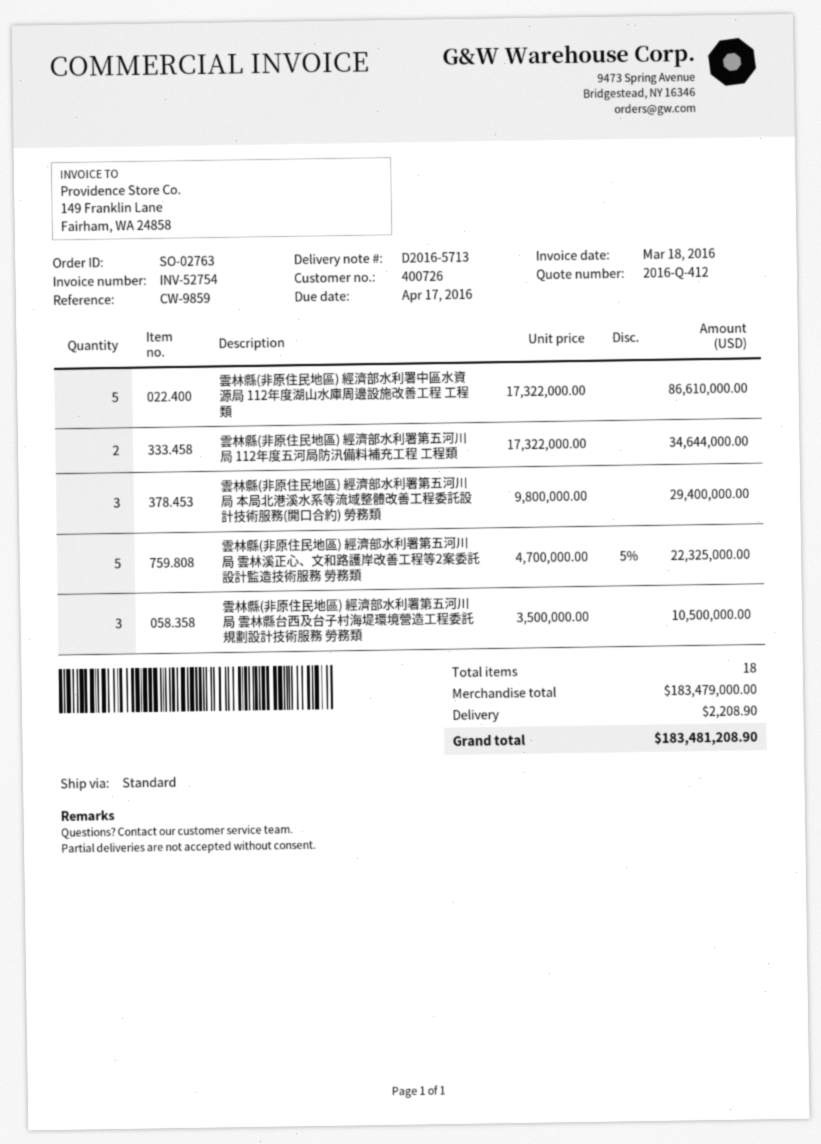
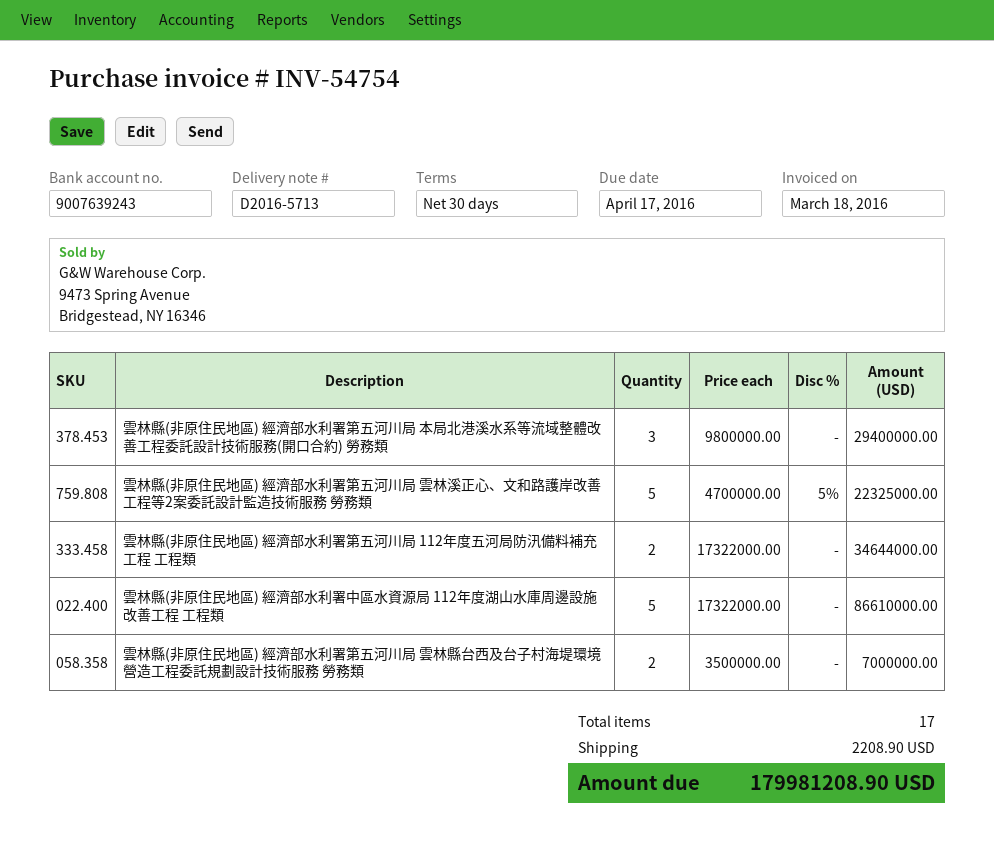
invoice number: INV-52754 -> INV-54754
雲林縣(非原住民地區) 經濟部水利署第五河川局 雲林縣台西及台子村海堤環境營造工程委託規劃設計技術服務 勞務類: 3 x 3500000.00 = 10500000.00 -> 2 x 3500000.00 = 7000000.00
total quantity: 18 -> 17
total: 183481208.90 -> 179981208.90

